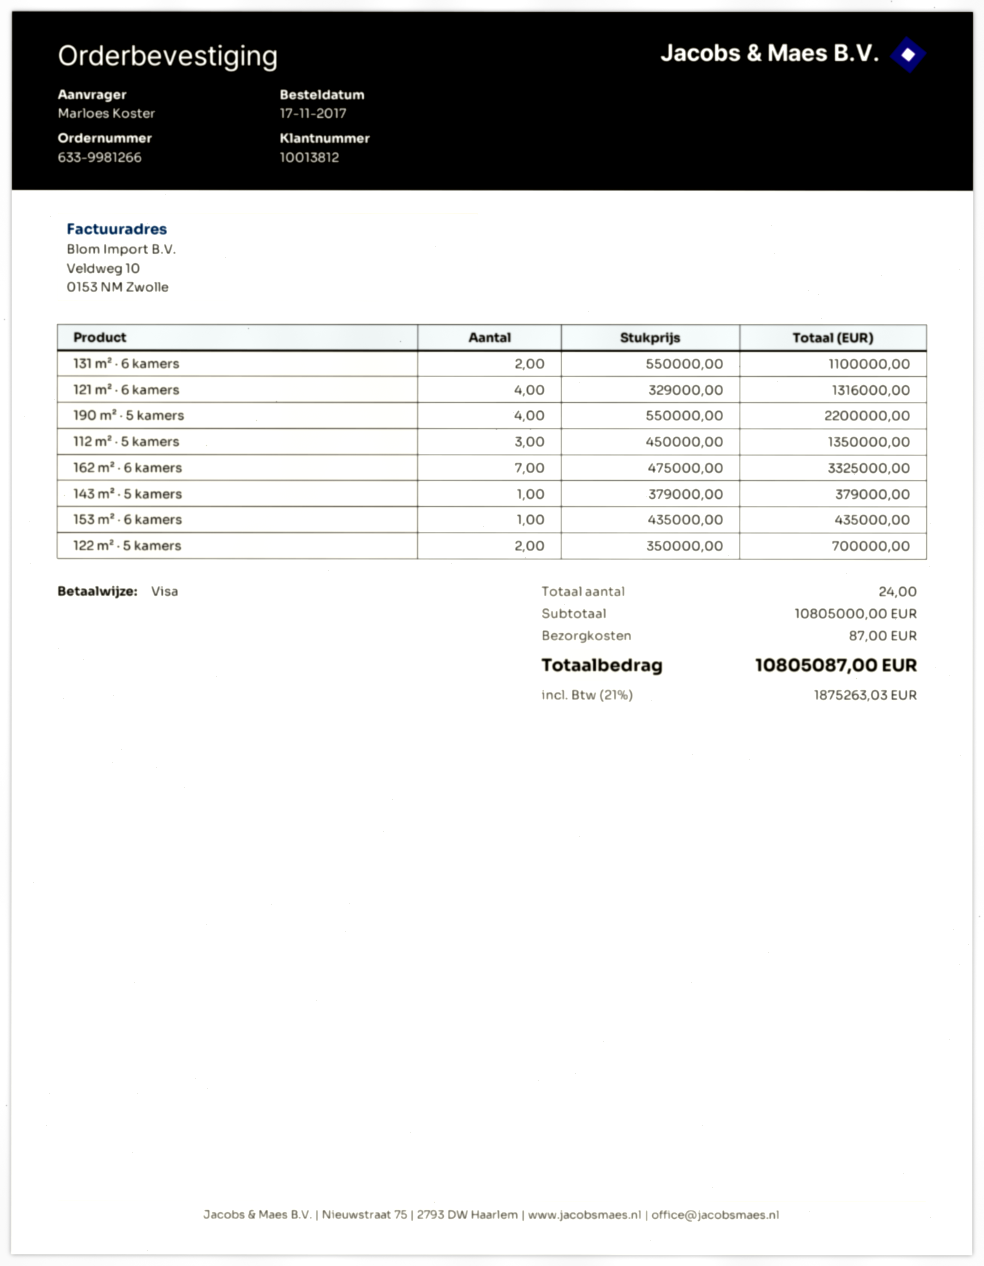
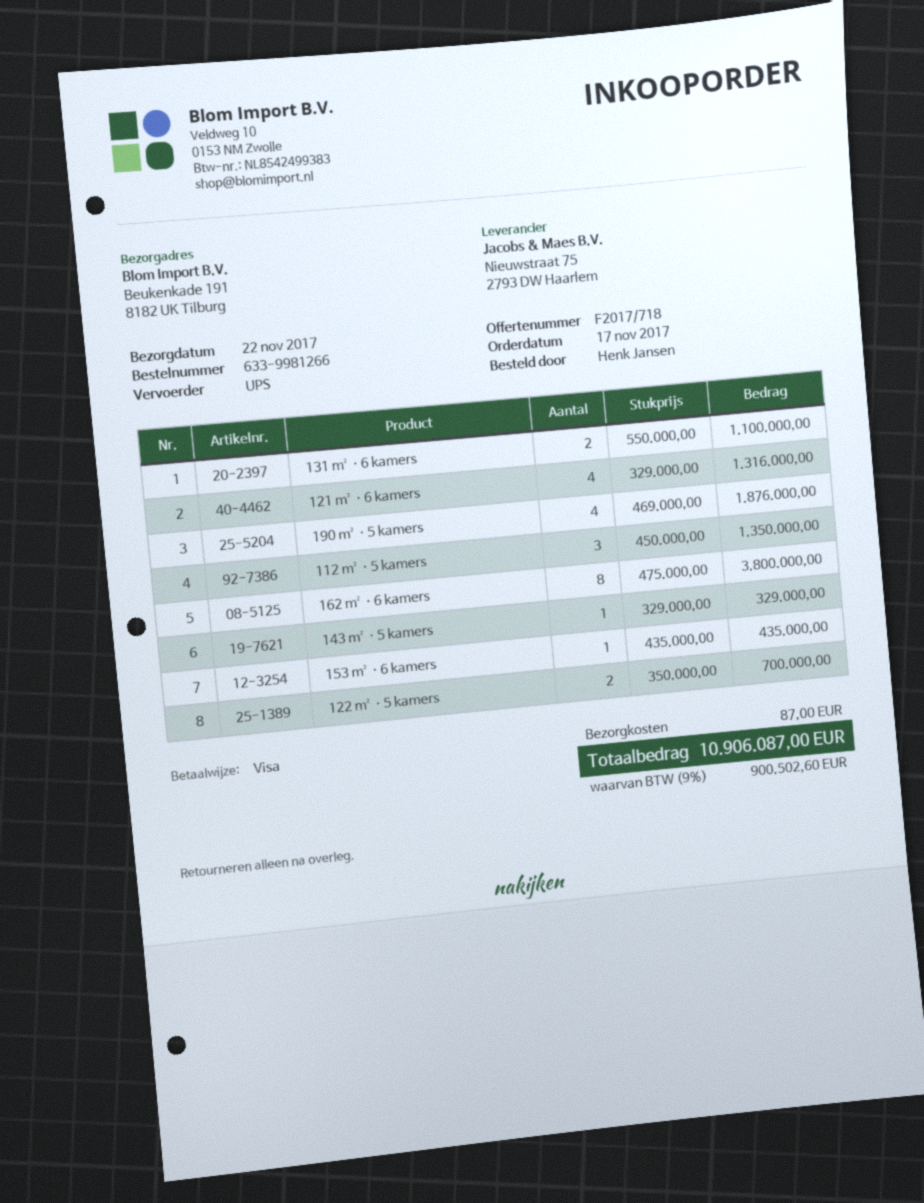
ordered by: Marloes Koster -> Henk Jansen
190 m² · 5 kamers: 4 x 550000.00 = 2200000.00 -> 4 x 469000.00 = 1876000.00
162 m² · 6 kamers: 7 x 475000.00 = 3325000.00 -> 8 x 475000.00 = 3800000.00
143 m² · 5 kamers: 1 x 379000.00 = 379000.00 -> 1 x 329000.00 = 329000.00
tax: 21% = 1875263.03 -> 9% = 900502.60
total: 10805087.00 -> 10906087.00

